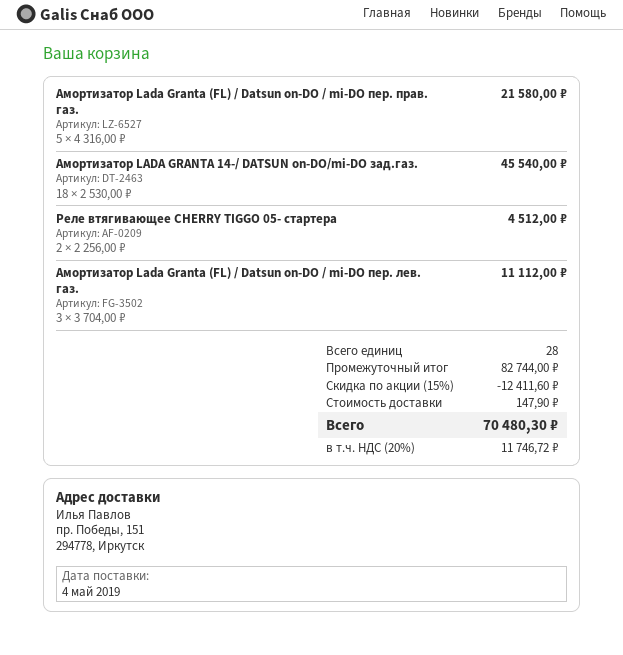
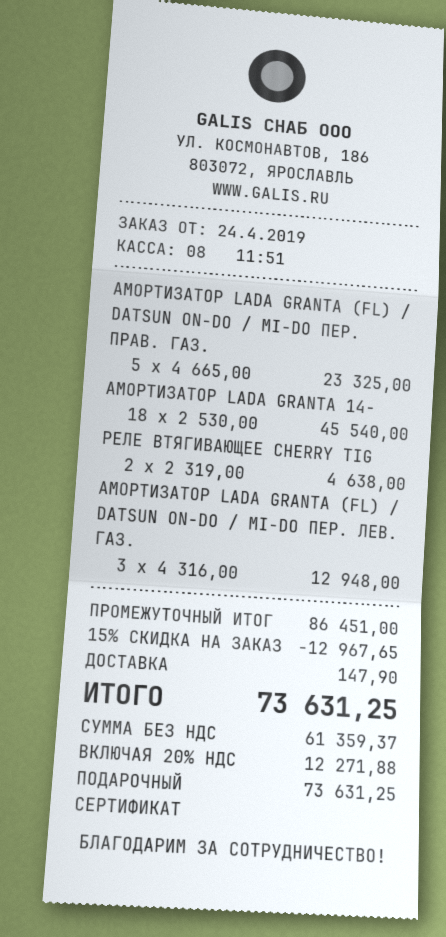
Амортизатор Lada Granta (FL) / Datsun on-DO / mi-DO пер. прав. газ.: 5 x 4316.00 = 21580.00 -> 5 x 4665.00 = 23325.00
Реле втягивающее CHERRY TIGGO 05- стартера: 2 x 2256.00 = 4512.00 -> 2 x 2319.00 = 4638.00
Амортизатор Lada Granta (FL) / Datsun on-DO / mi-DO пер. лев. газ.: 3 x 3704.00 = 11112.00 -> 3 x 4316.00 = 12948.00
subtotal: 82744.00 -> 86451.00
discount: 15% = 12411.60 -> 15% = 12967.65
tax: 20% = 11746.72 -> 20% = 12271.88
total: 70480.30 -> 73631.25

